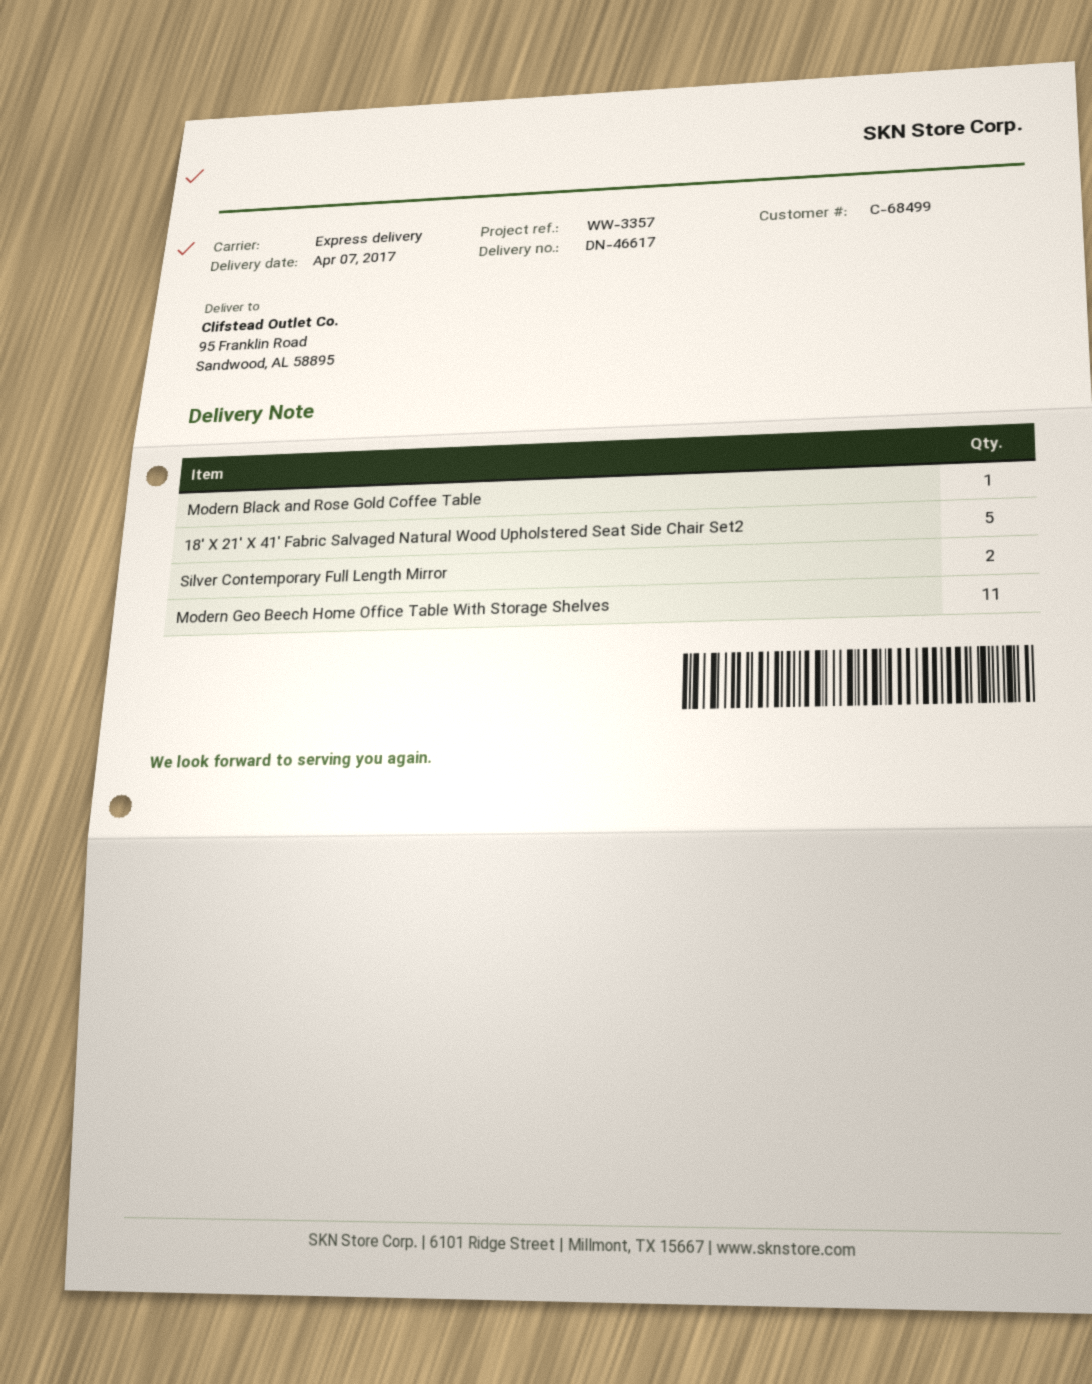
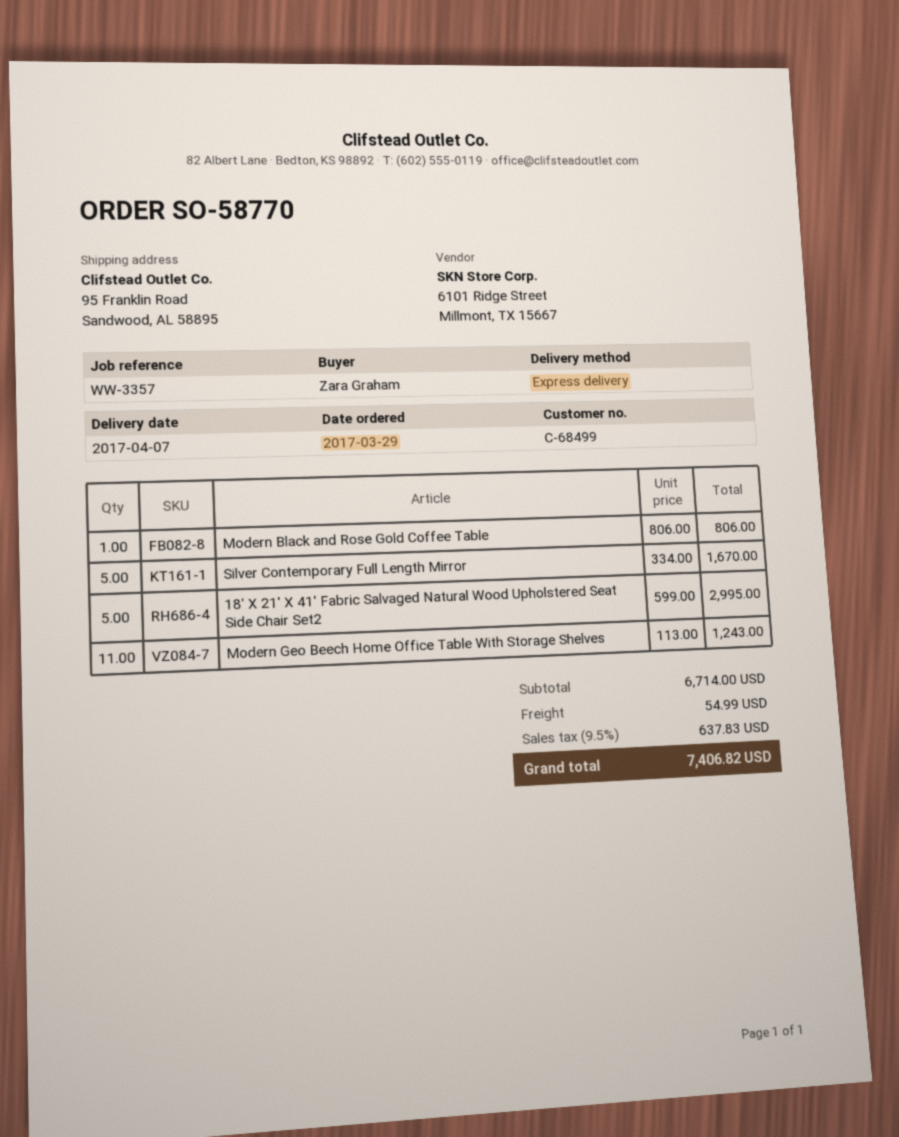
Silver Contemporary Full Length Mirror: 2 -> 5

